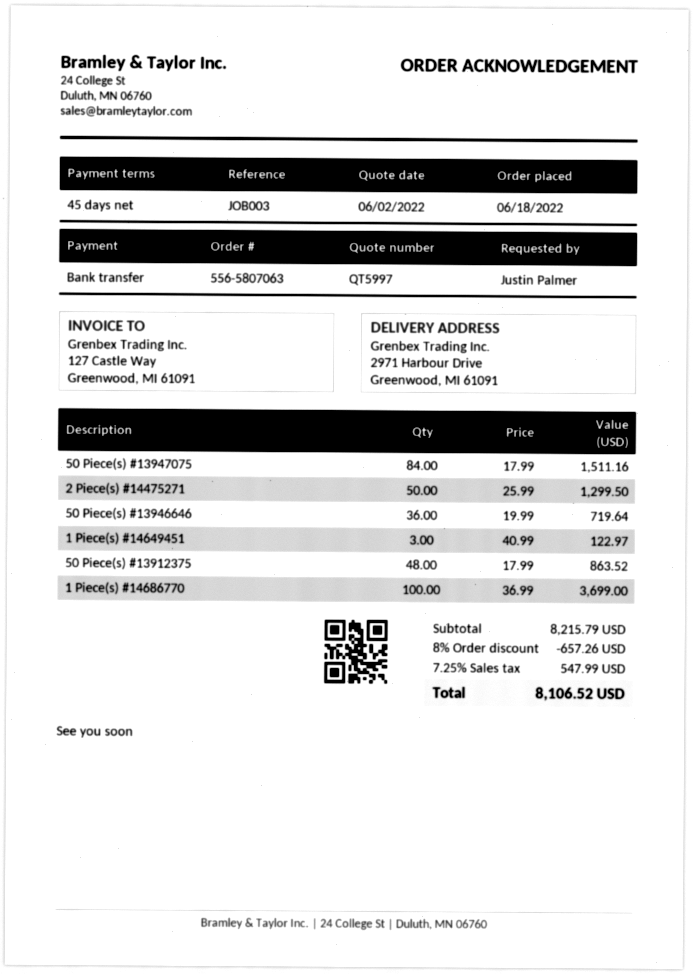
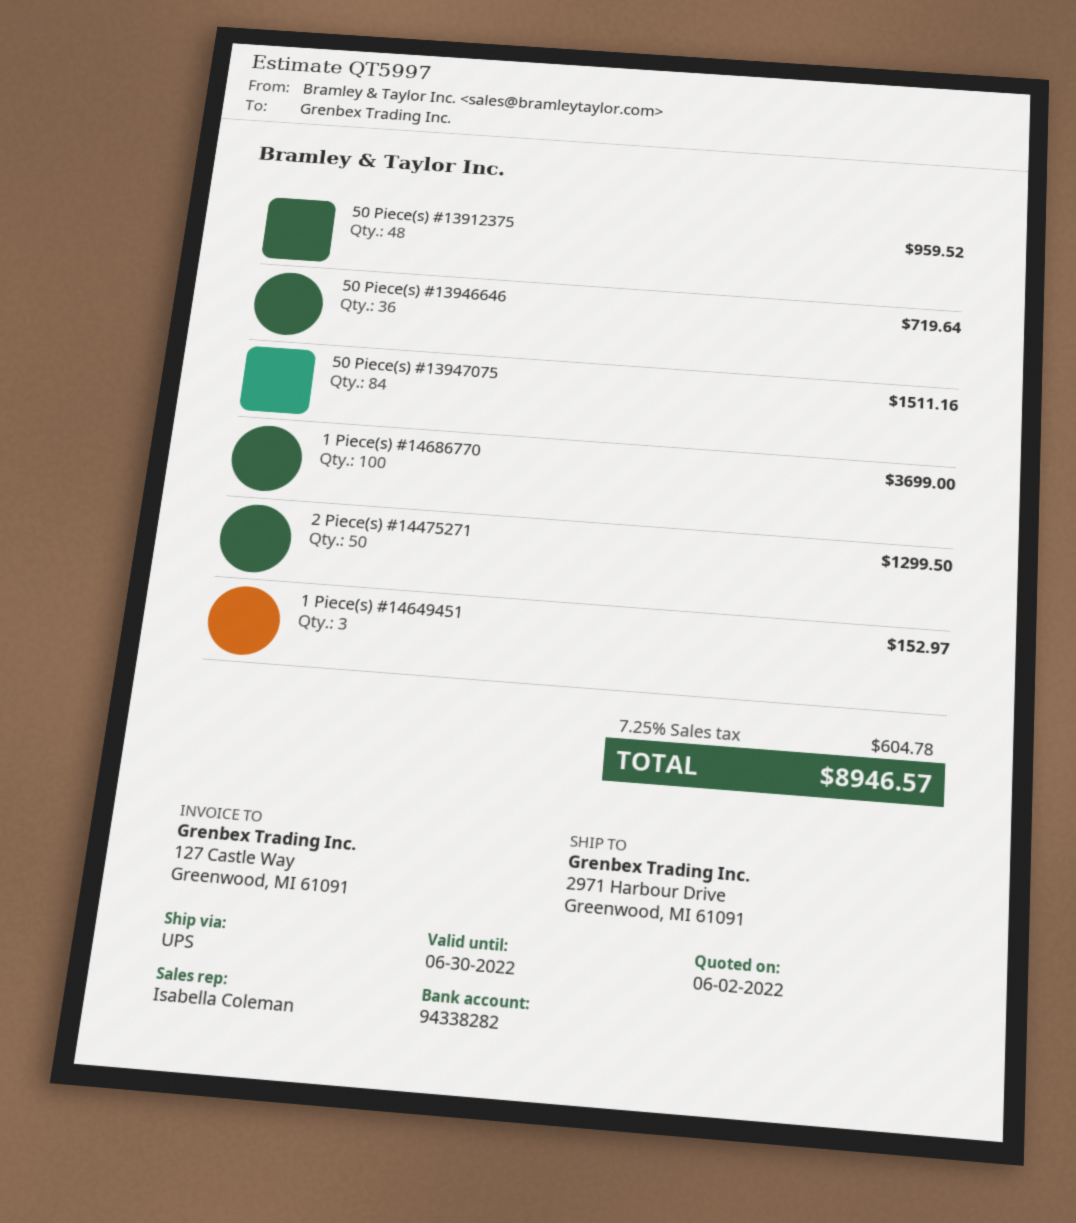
1 Piece(s) #14649451: 3 for 122.97 -> 3 for 152.97
50 Piece(s) #13912375: 48 for 863.52 -> 48 for 959.52
discount: 8% = 657.26 -> none
tax: 7.25% = 547.99 -> 7.25% = 604.78
total: 8106.52 -> 8946.57

